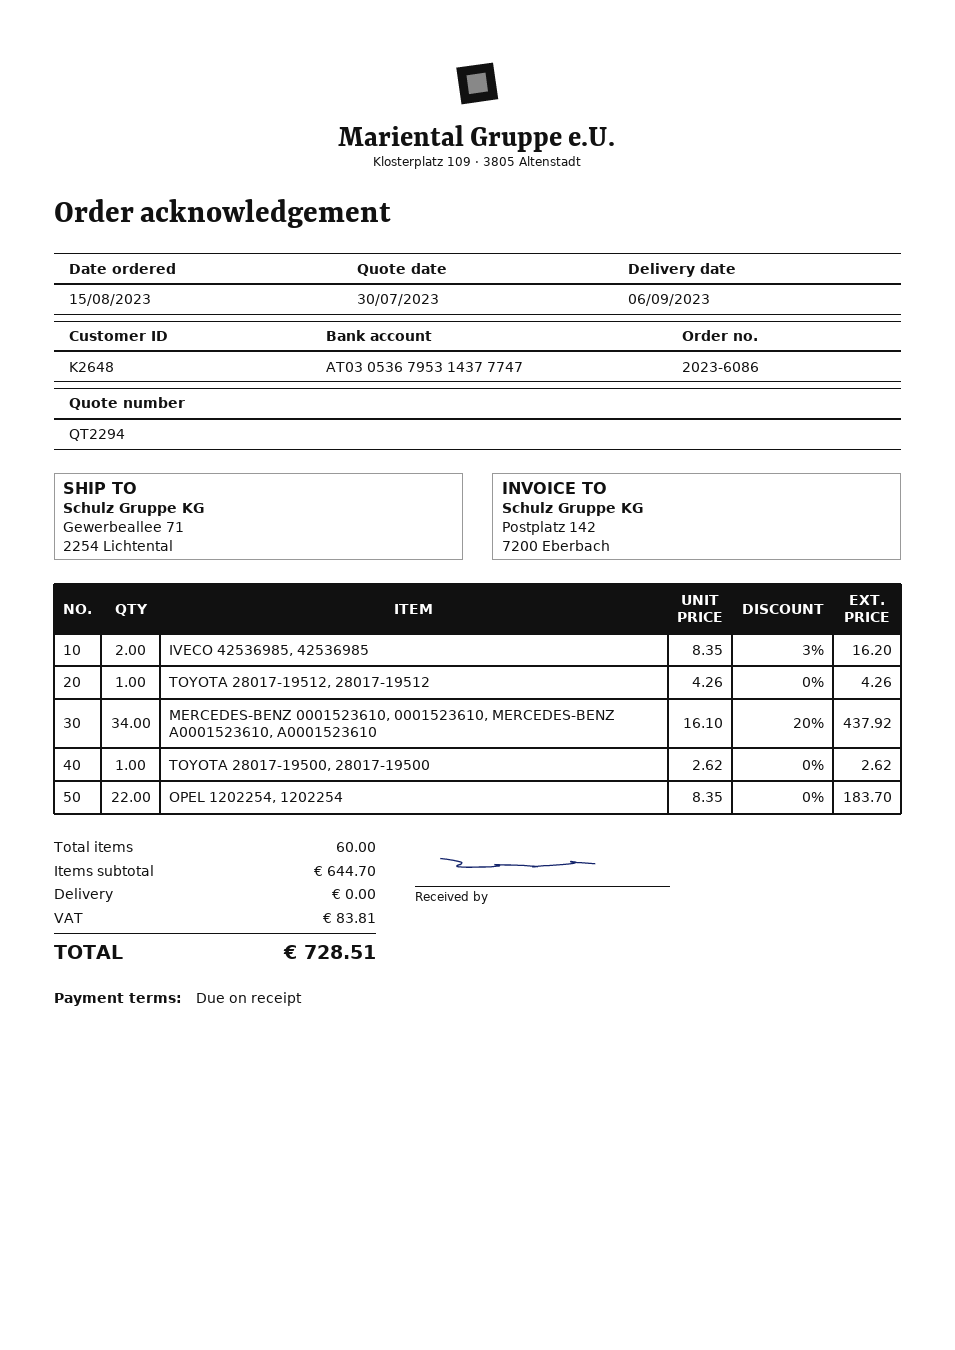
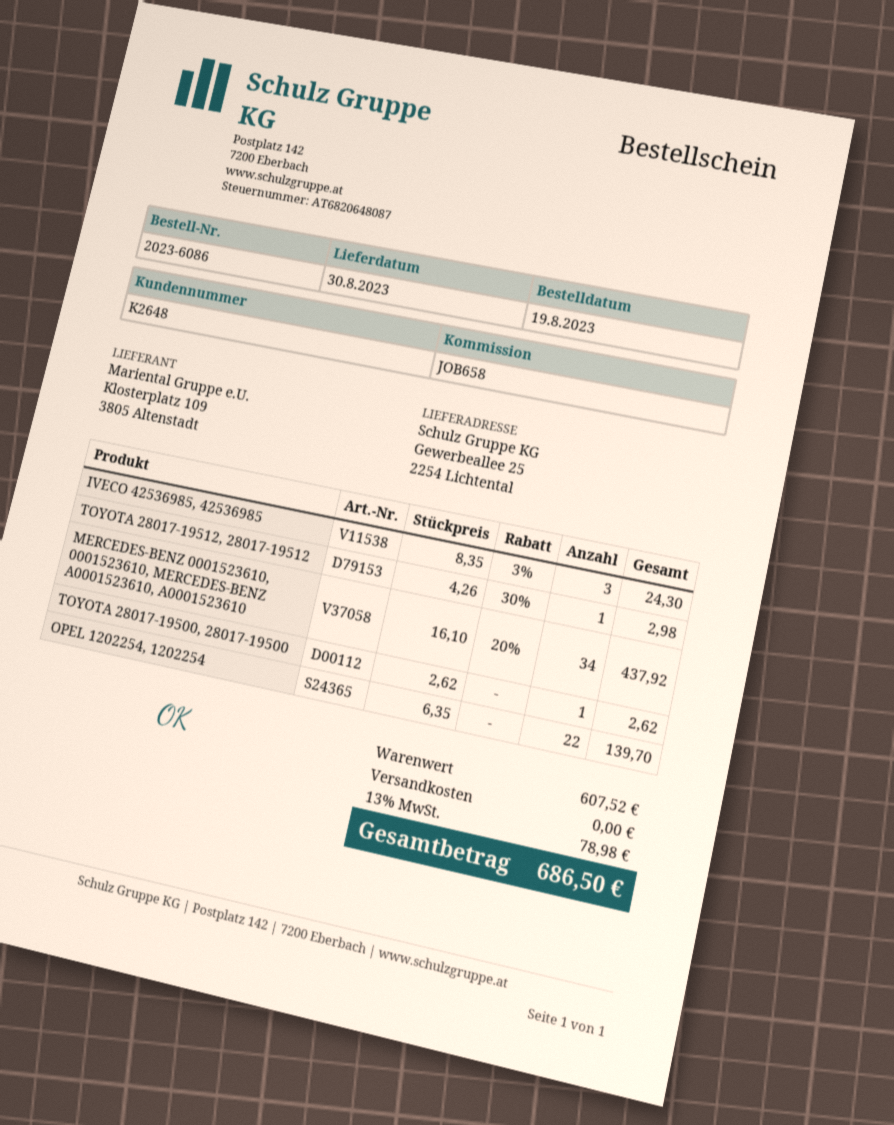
order date: 2023-08-15 -> 2023-08-19
delivery date: 2023-09-06 -> 2023-08-30
ship to: Gewerbeallee 71, 2254 Lichtental -> Gewerbeallee 25, 2254 Lichtental
IVECO 42536985, 42536985: 2 x 8.35 - 3% = 16.20 -> 3 x 8.35 - 3% = 24.30
TOYOTA 28017-19512, 28017-19512: 1 x 4.26 = 4.26 -> 1 x 4.26 - 30% = 2.98
OPEL 1202254, 1202254: 22 x 8.35 = 183.70 -> 22 x 6.35 = 139.70
subtotal: 644.70 -> 607.52
tax: 83.81 -> 78.98
total: 728.51 -> 686.50

